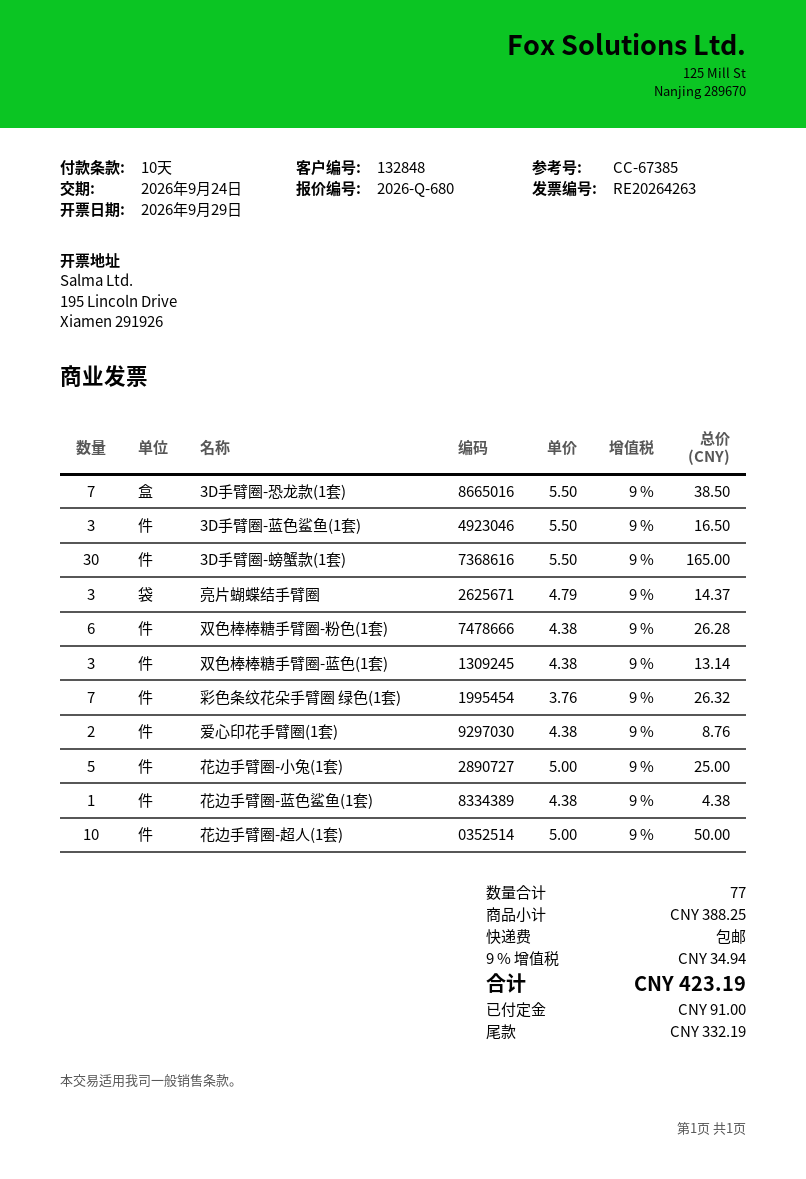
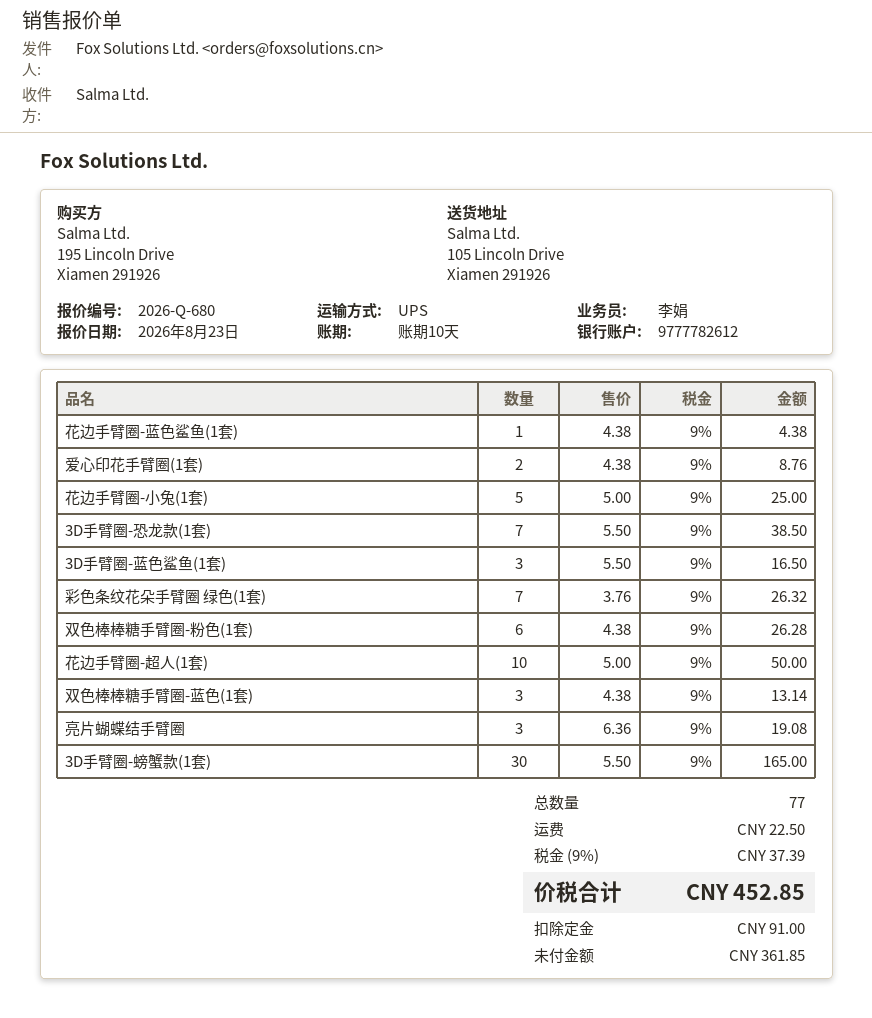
亮片蝴蝶结手臂圈: 3 x 4.79 = 14.37 -> 3 x 6.36 = 19.08
shipping: 0.00 -> 22.50
tax: 9% = 34.94 -> 9% = 37.39
total: 423.19 -> 452.85
balance: 332.19 -> 361.85

